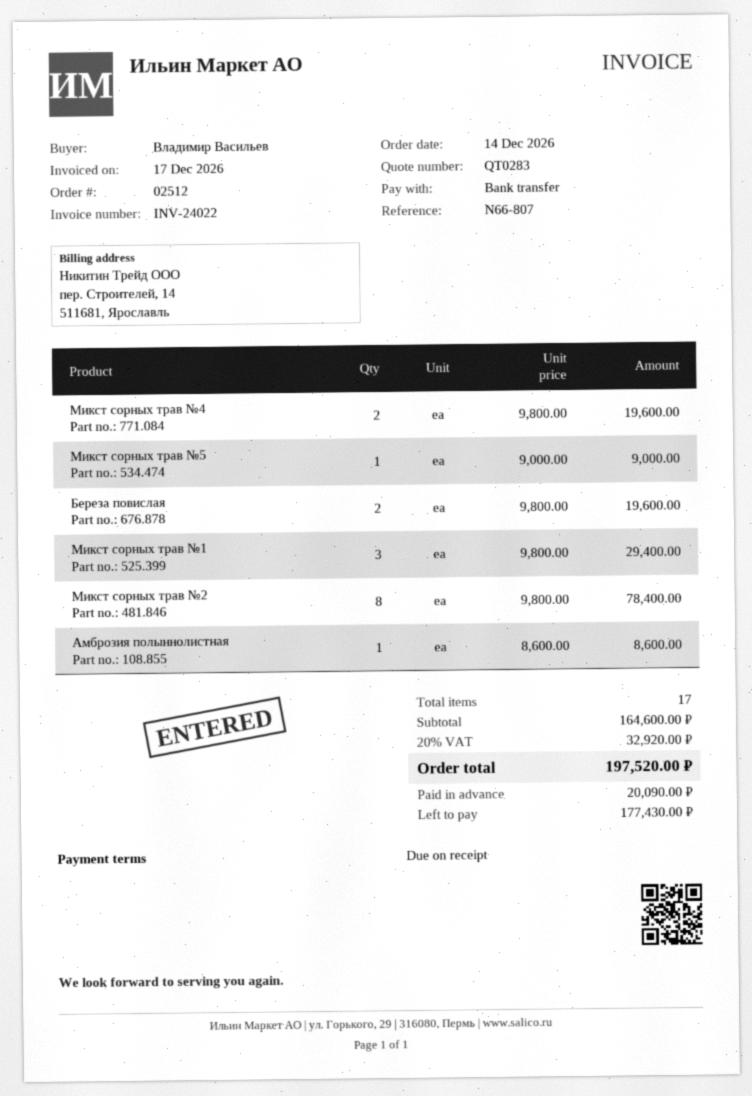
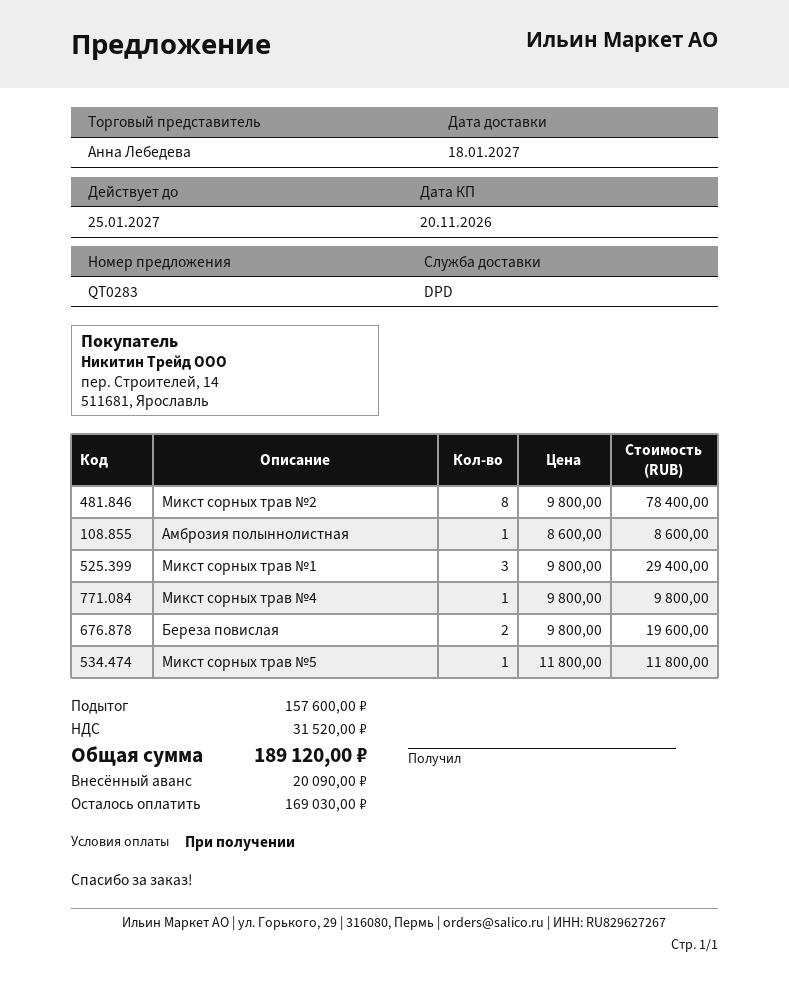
Микст сорных трав №4: 2 x 9800.00 = 19600.00 -> 1 x 9800.00 = 9800.00
Микст сорных трав №5: 1 x 9000.00 = 9000.00 -> 1 x 11800.00 = 11800.00
subtotal: 164600.00 -> 157600.00
tax: 32920.00 -> 31520.00
total: 197520.00 -> 189120.00
balance: 177430.00 -> 169030.00

